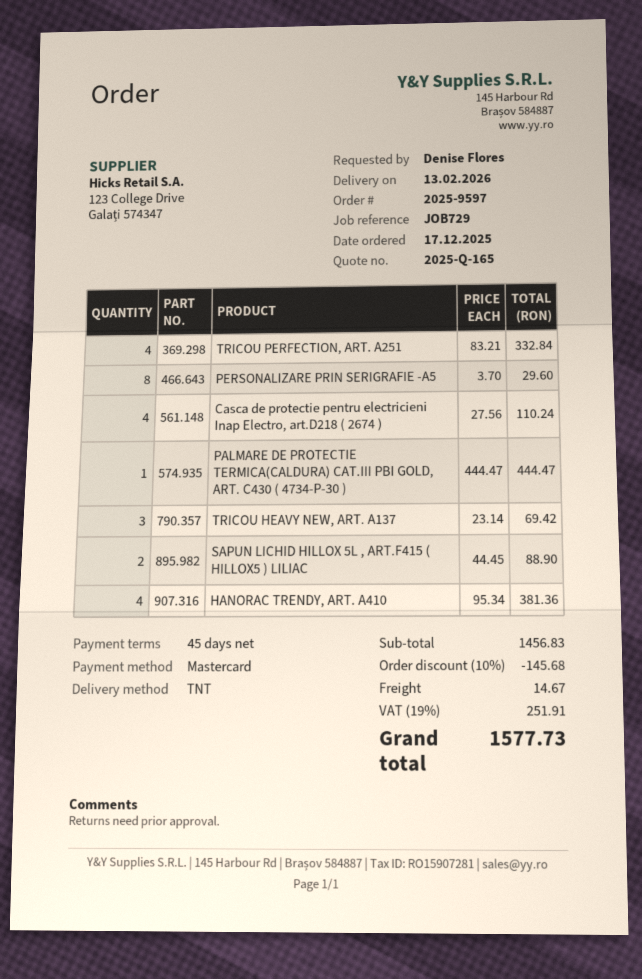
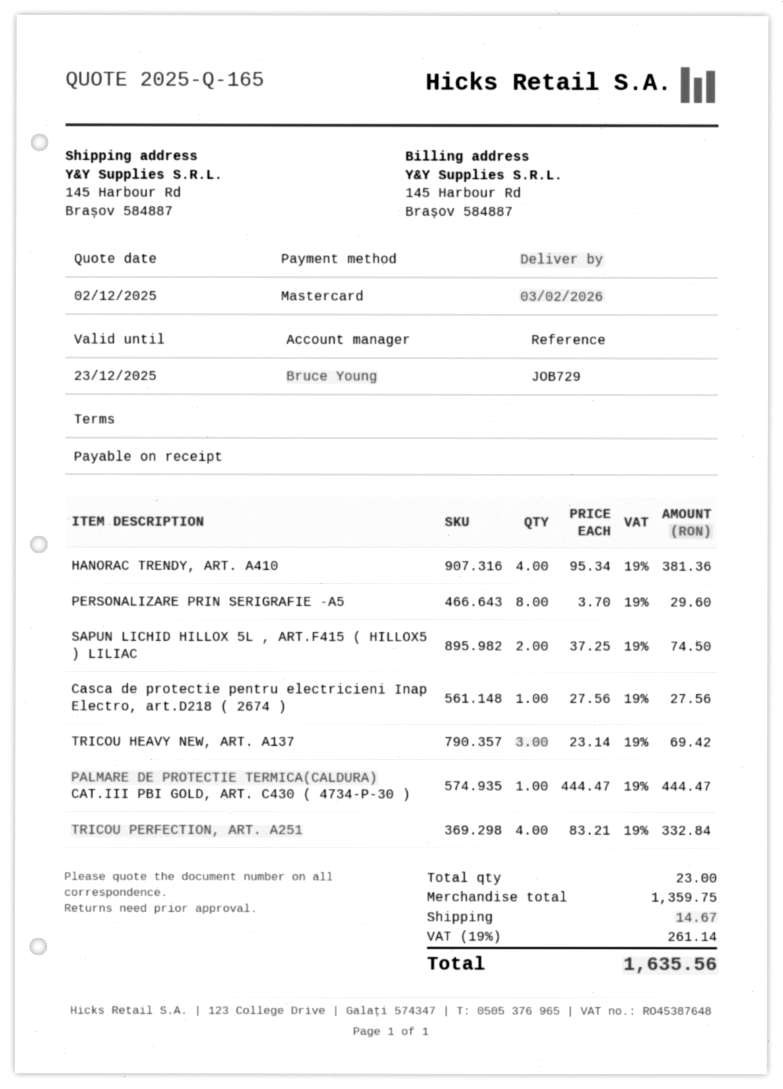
delivery date: 2026-02-13 -> 2026-02-03
payment terms: 45 days -> on receipt
Casca de protectie pentru electricieni Inap Electro, art.D218 ( 2674 ): 4 x 27.56 = 110.24 -> 1 x 27.56 = 27.56
SAPUN LICHID HILLOX 5L , ART.F415 ( HILLOX5 ) LILIAC: 2 x 44.45 = 88.90 -> 2 x 37.25 = 74.50
subtotal: 1456.83 -> 1359.75
discount: 10% = 145.68 -> none
tax: 19% = 251.91 -> 19% = 261.14
total: 1577.73 -> 1635.56

